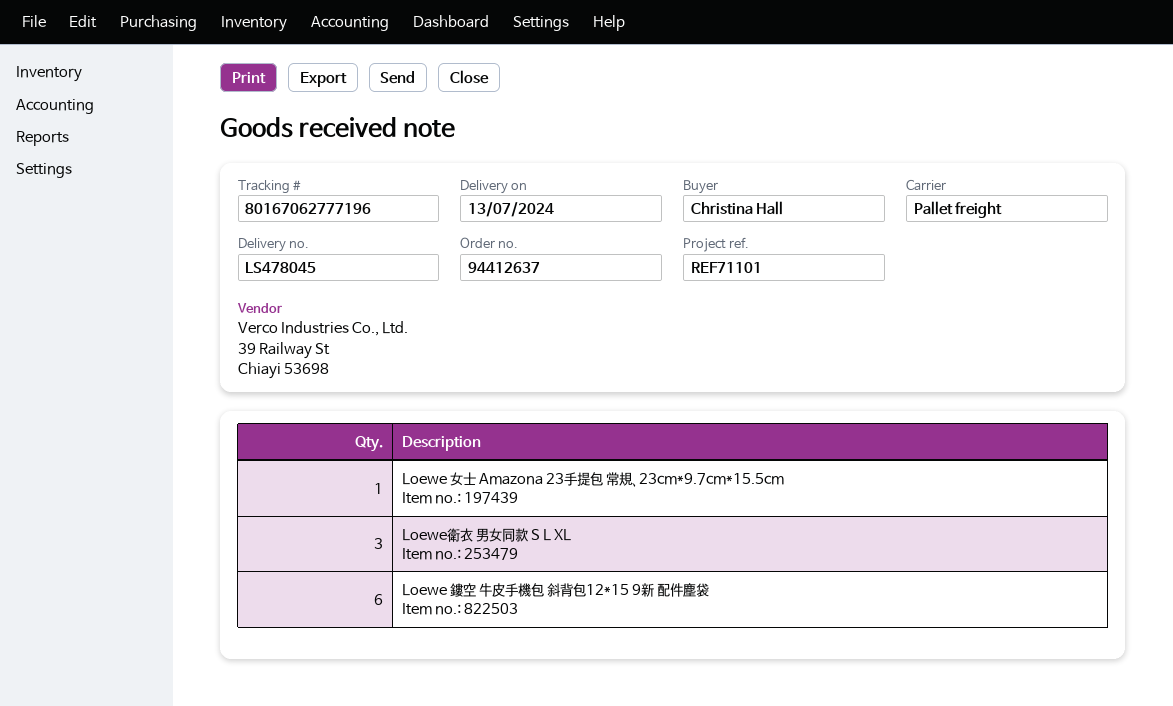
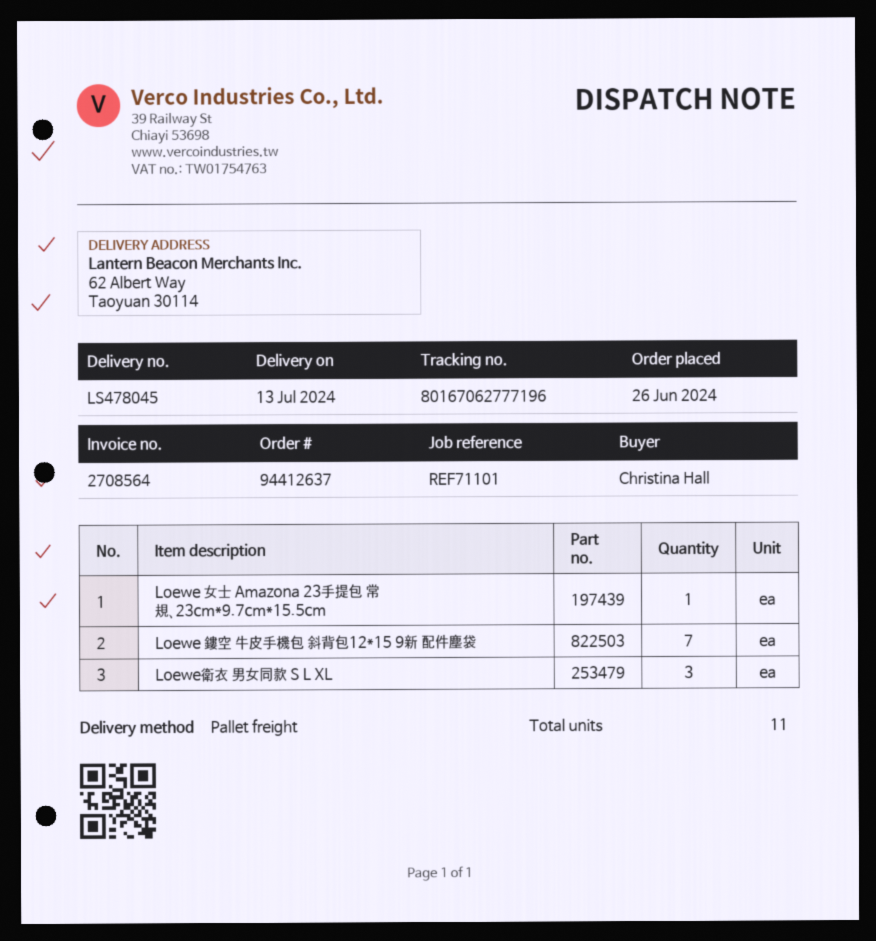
Loewe 鏤空 牛皮手機包 斜背包12*15 9新 配件塵袋: 6 -> 7

